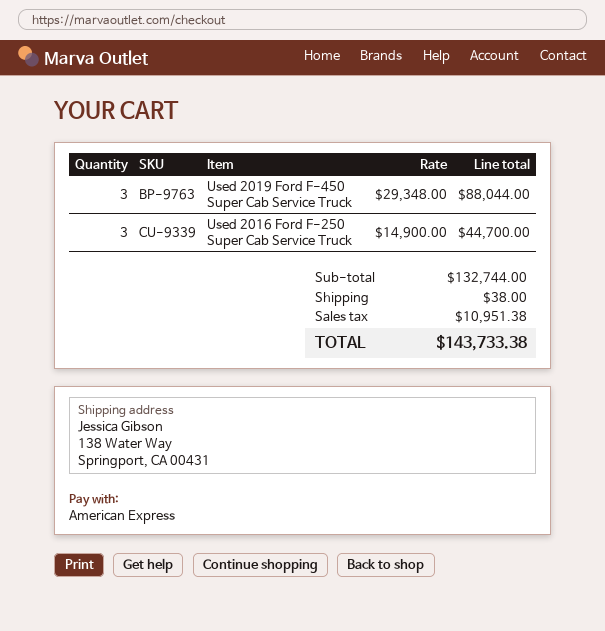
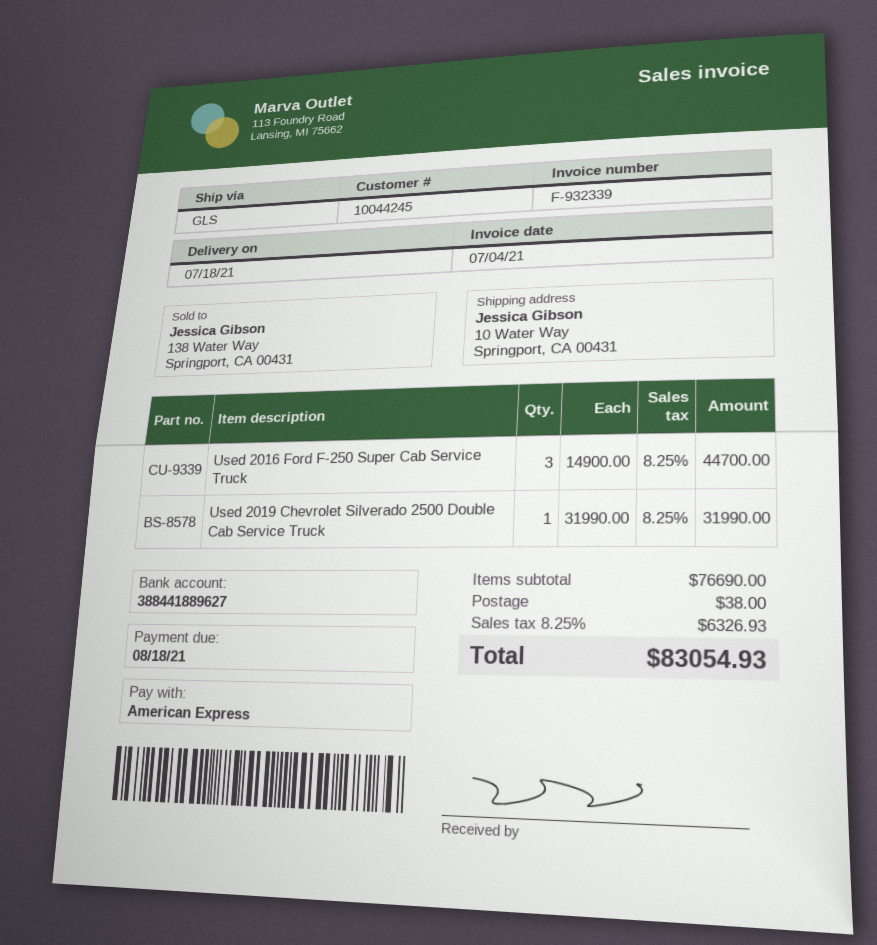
ship to: 138 Water Way, Springport, CA 00431 -> 10 Water Way, Springport, CA 00431
Used 2019 Ford F-450 Super Cab Service Truck: 3 x 29348.00 = 88044.00 -> none
Used 2019 Chevrolet Silverado 2500 Double Cab Service Truck: none -> 1 x 31990.00 = 31990.00
subtotal: 132744.00 -> 76690.00
tax: 10951.38 -> 6326.93
total: 143733.38 -> 83054.93

